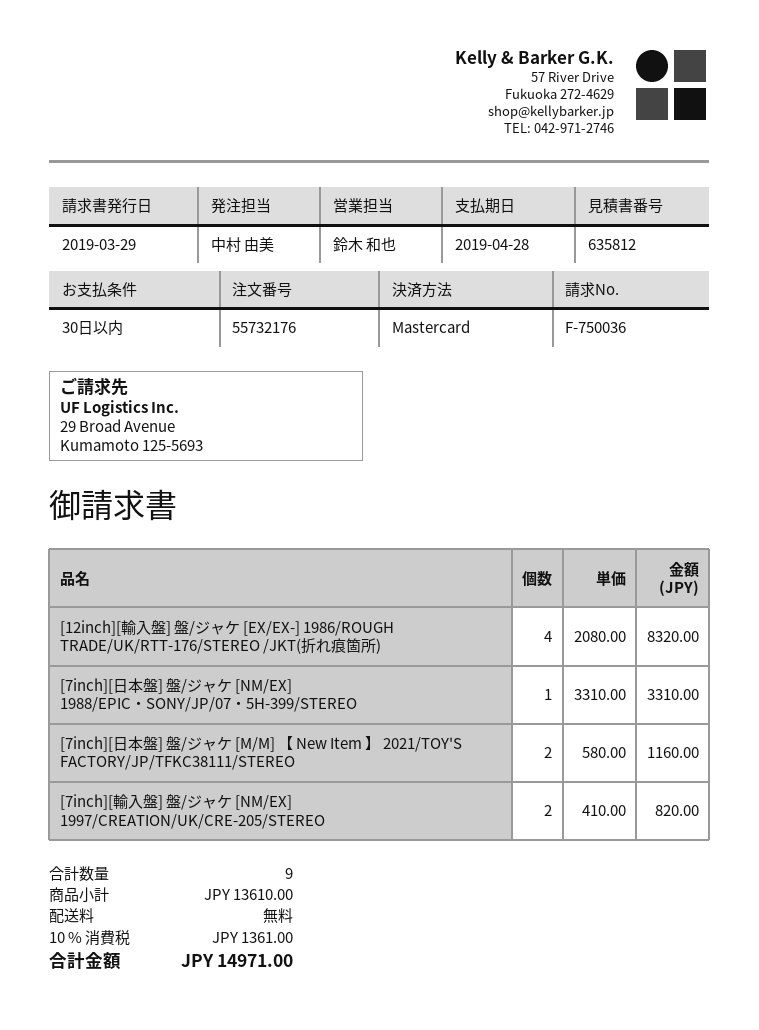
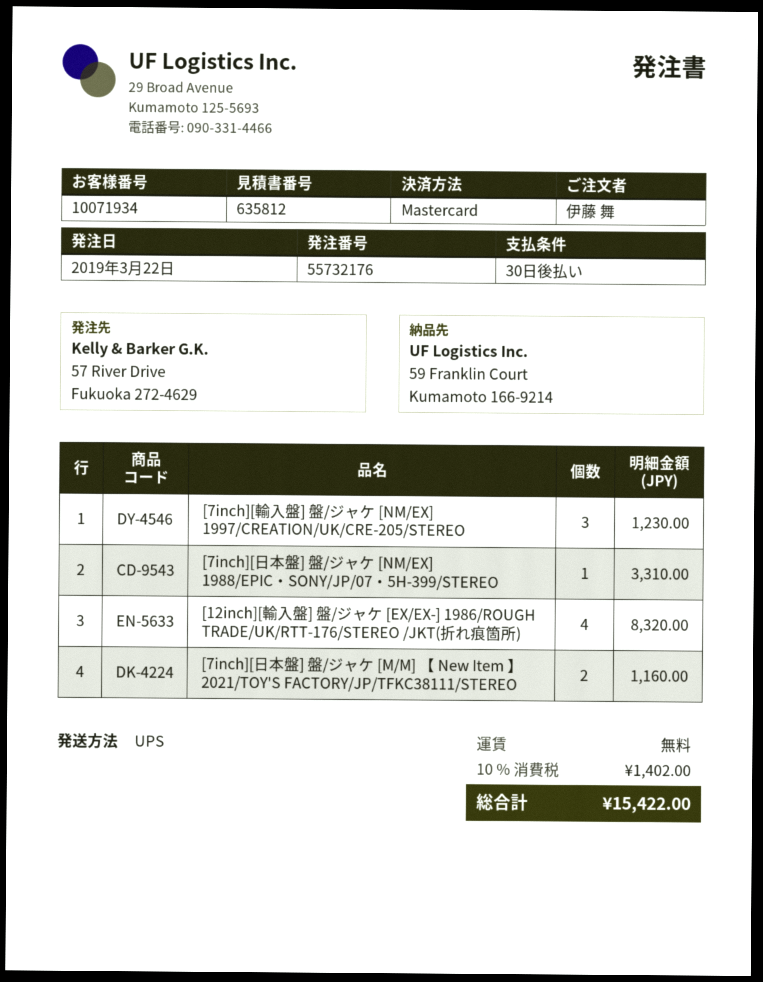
ordered by: 中村 由美 -> 伊藤 舞
[7inch][輸入盤] 盤/ジャケ [NM/EX] 1997/CREATION/UK/CRE-205/STEREO: 2 for 820.00 -> 3 for 1230.00
tax: 10% = 1361.00 -> 10% = 1402.00
total: 14971.00 -> 15422.00

